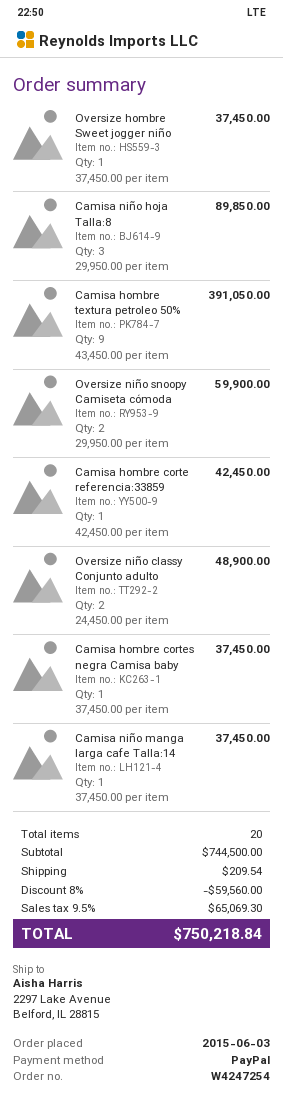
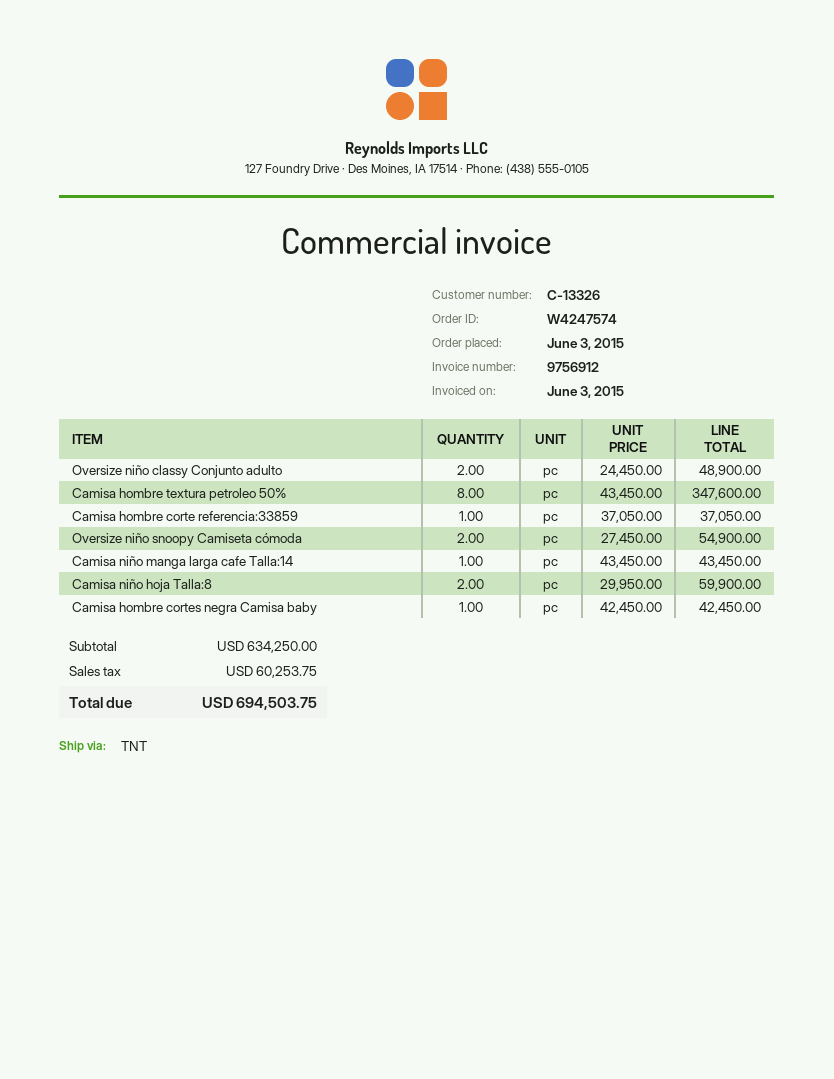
order number: W4247254 -> W4247574
Oversize hombre Sweet jogger niño: 1 x 37450.00 = 37450.00 -> none
Camisa niño hoja Talla:8: 3 x 29950.00 = 89850.00 -> 2 x 29950.00 = 59900.00
Camisa hombre textura petroleo 50%: 9 x 43450.00 = 391050.00 -> 8 x 43450.00 = 347600.00
Oversize niño snoopy Camiseta cómoda: 2 x 29950.00 = 59900.00 -> 2 x 27450.00 = 54900.00
Camisa hombre corte referencia:33859: 1 x 42450.00 = 42450.00 -> 1 x 37050.00 = 37050.00
Camisa hombre cortes negra Camisa baby: 1 x 37450.00 = 37450.00 -> 1 x 42450.00 = 42450.00
Camisa niño manga larga cafe Talla:14: 1 x 37450.00 = 37450.00 -> 1 x 43450.00 = 43450.00
subtotal: 744500.00 -> 634250.00
discount: 8% = 59560.00 -> none
shipping: 209.54 -> none
tax: 65069.30 -> 60253.75
total: 750218.84 -> 694503.75

